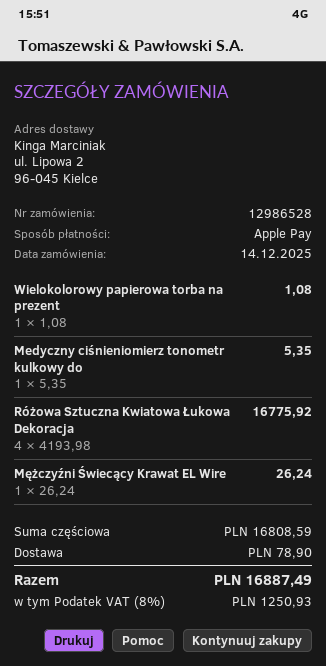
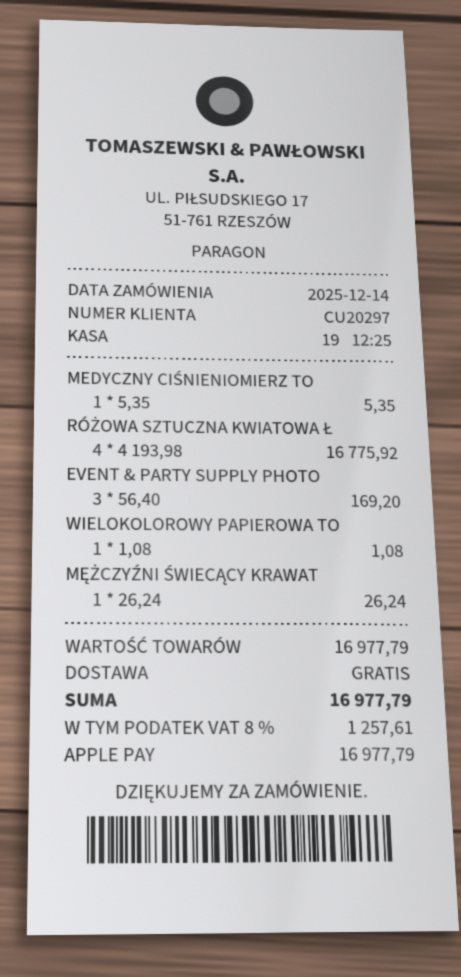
EVENT & PARTY SUPPLY PHOTO: none -> 3 x 56.40 = 169.20
subtotal: 16808.59 -> 16977.79
shipping: 78.90 -> 0.00
tax: 8% = 1250.93 -> 8% = 1257.61
total: 16887.49 -> 16977.79

